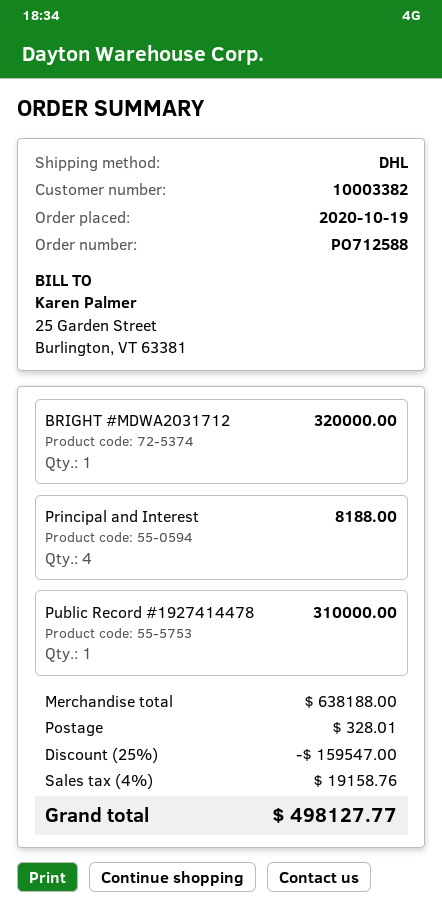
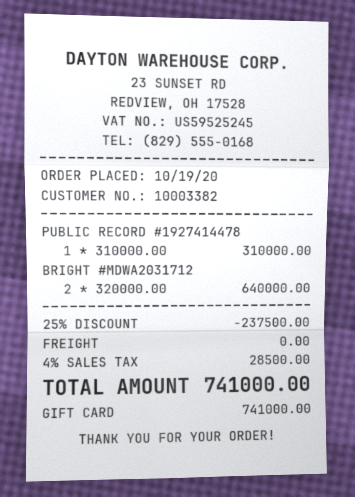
BRIGHT #MDWA2031712: 1 for 320000.00 -> 2 for 640000.00
Principal and Interest: 4 for 8188.00 -> none
discount: 25% = 159547.00 -> 25% = 237500.00
shipping: 328.01 -> 0.00
tax: 4% = 19158.76 -> 4% = 28500.00
total: 498127.77 -> 741000.00

